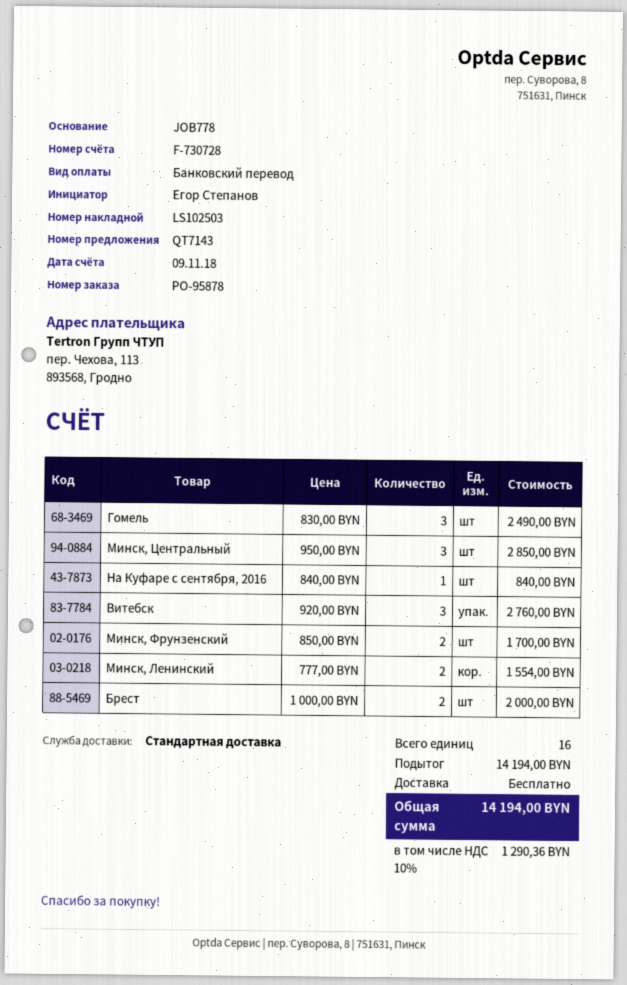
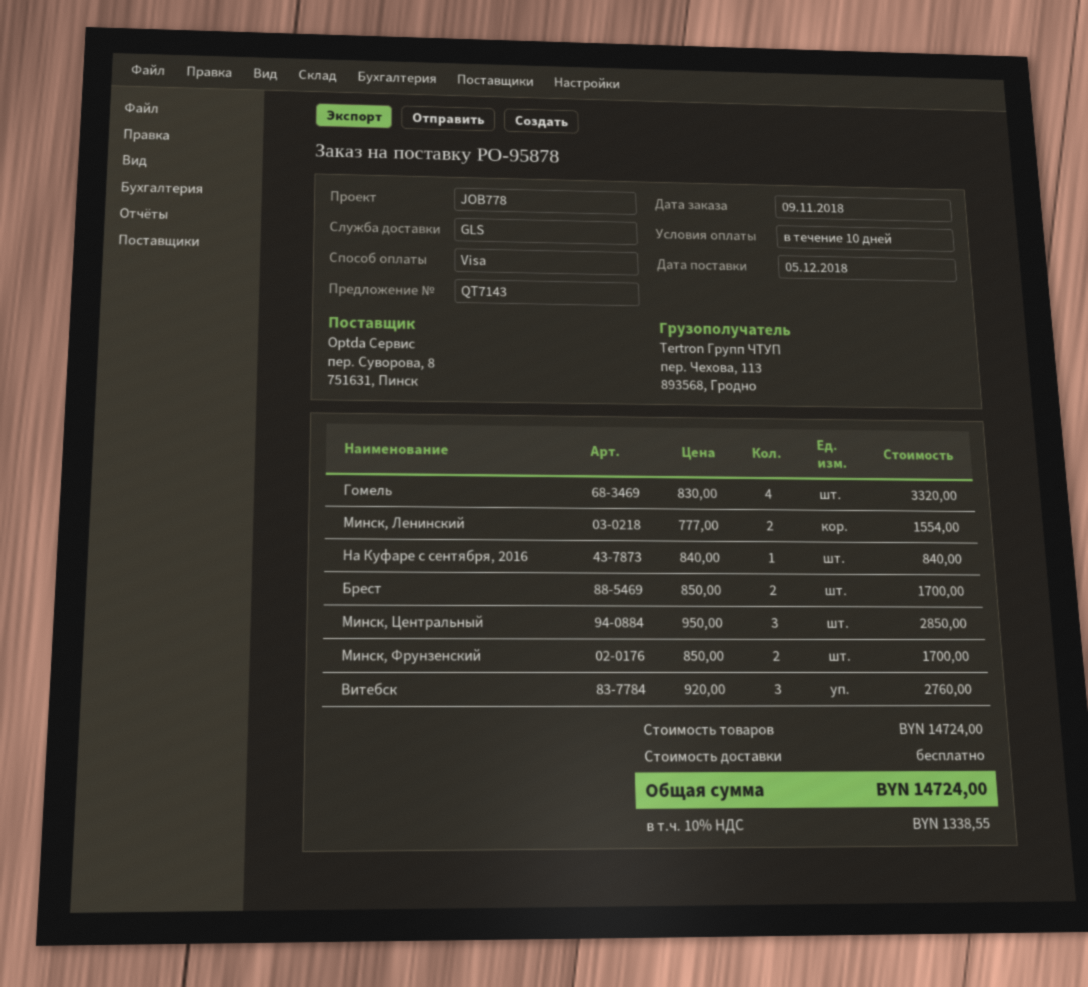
payment method: bank transfer -> Visa
shipping method: standard -> GLS
Гомель: 3 x 830.00 = 2490.00 -> 4 x 830.00 = 3320.00
Брест: 2 x 1000.00 = 2000.00 -> 2 x 850.00 = 1700.00
subtotal: 14194.00 -> 14724.00
tax: 10% = 1290.36 -> 10% = 1338.55
total: 14194.00 -> 14724.00

